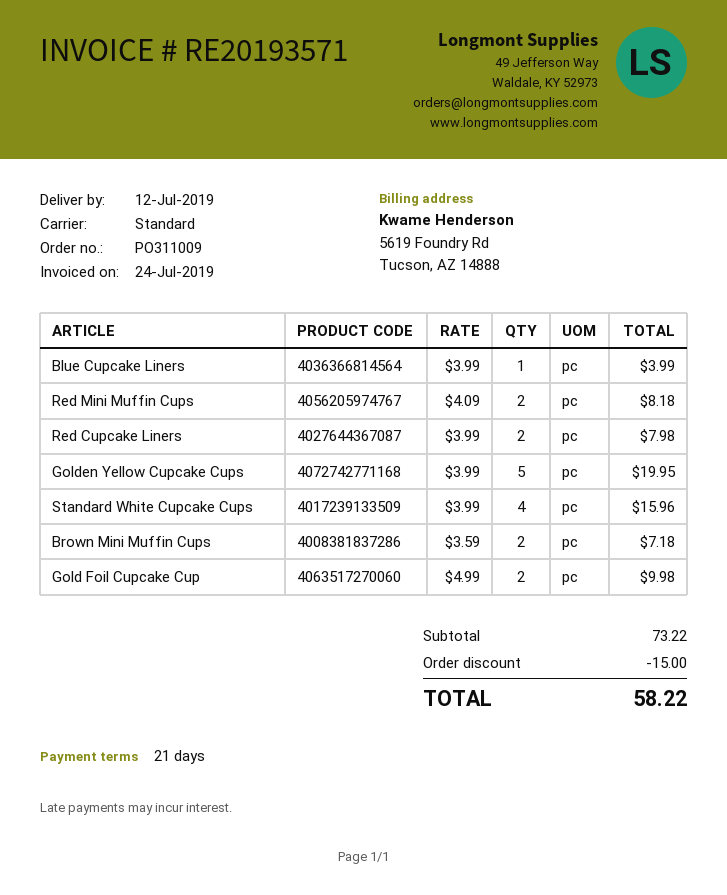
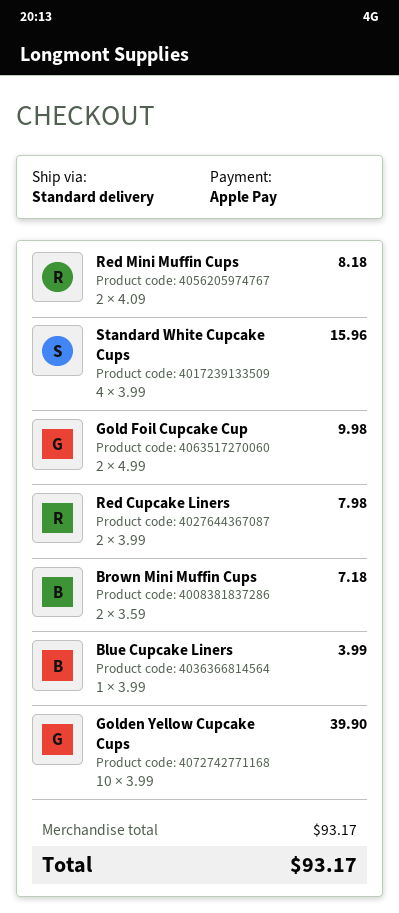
Golden Yellow Cupcake Cups: 5 x 3.99 = 19.95 -> 10 x 3.99 = 39.90
subtotal: 73.22 -> 93.17
discount: 15.00 -> none
total: 58.22 -> 93.17

